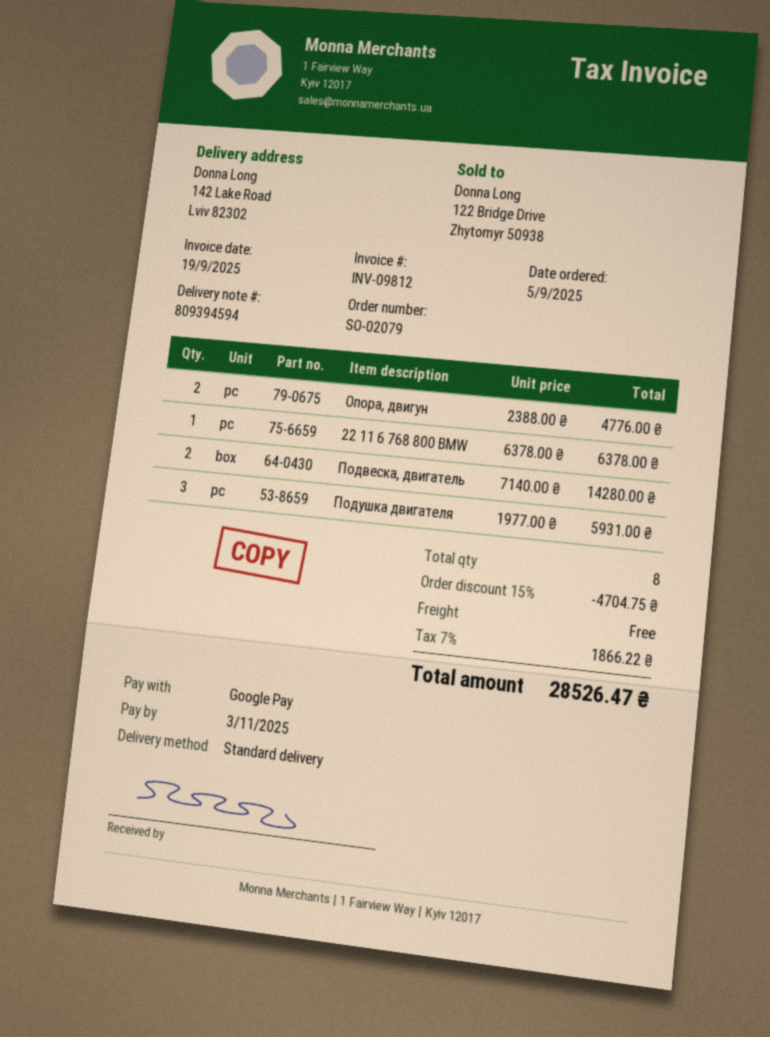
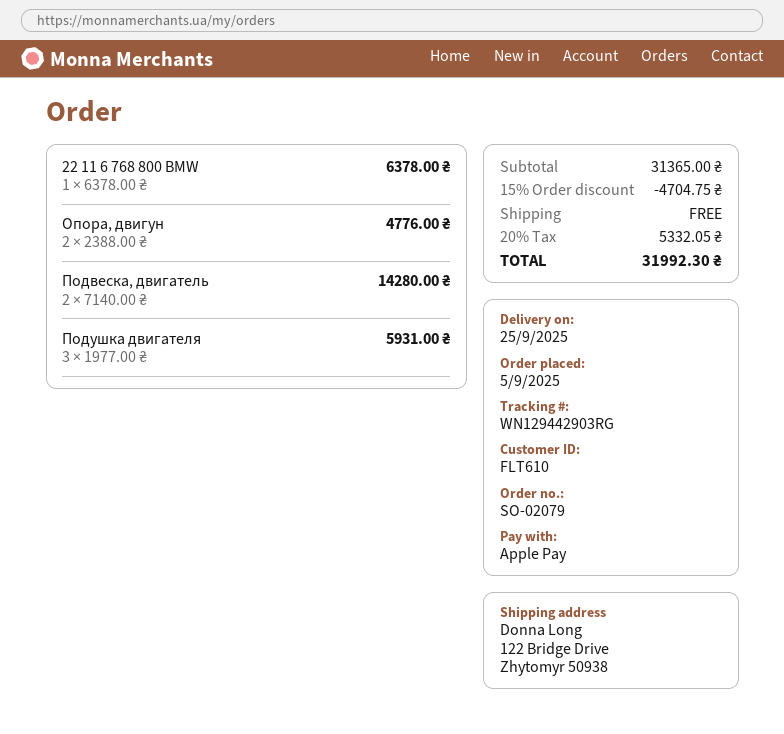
payment method: Google Pay -> Apple Pay
ship to: 142 Lake Road, Lviv 82302 -> 122 Bridge Drive, Zhytomyr 50938
tax: 7% = 1866.22 -> 20% = 5332.05
total: 28526.47 -> 31992.30

